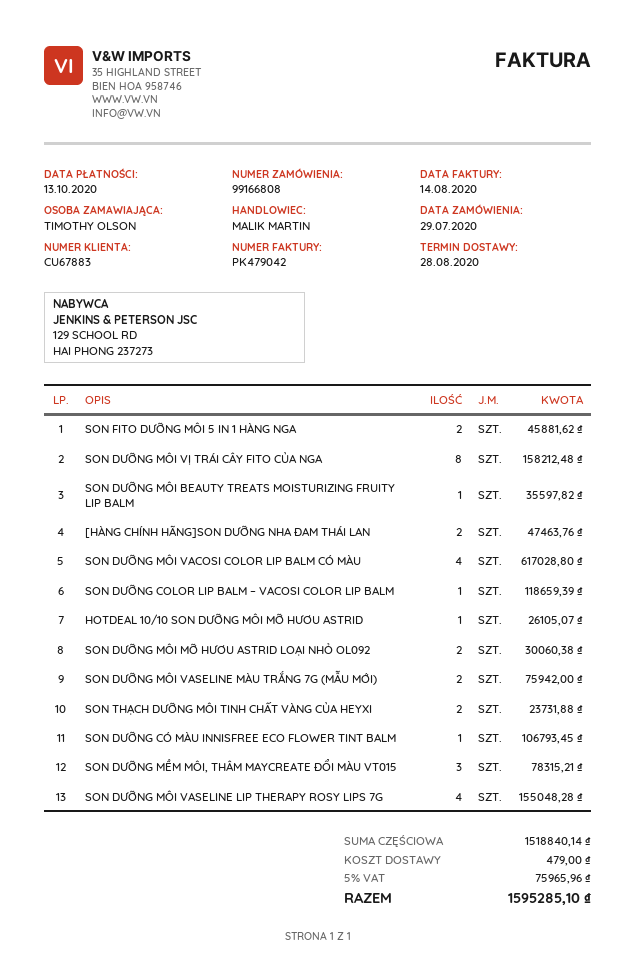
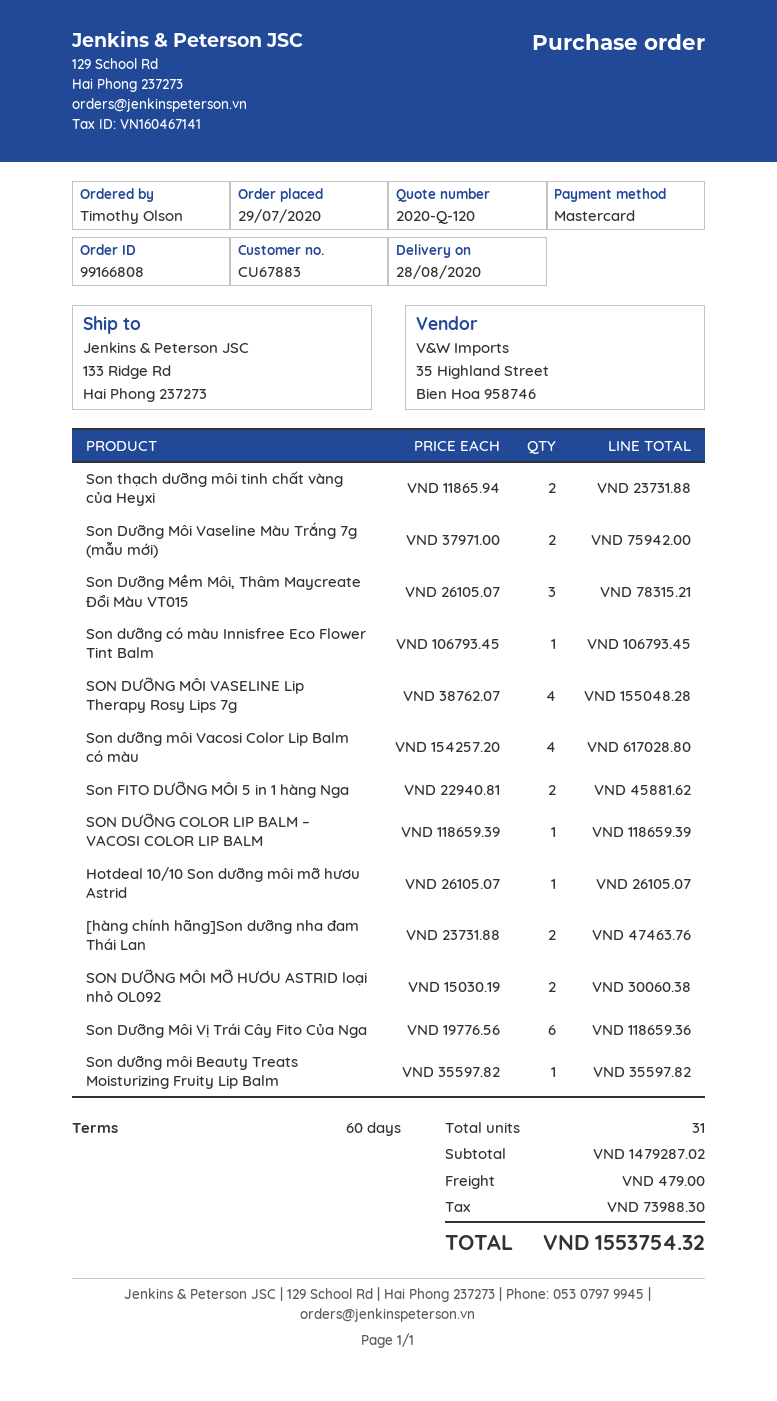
SON DƯỠNG MÔI VỊ TRÁI CÂY FITO CỦA NGA: 8 for 158212.48 -> 6 for 118659.36
subtotal: 1518840.14 -> 1479287.02
tax: 75965.96 -> 73988.30
total: 1595285.10 -> 1553754.32

